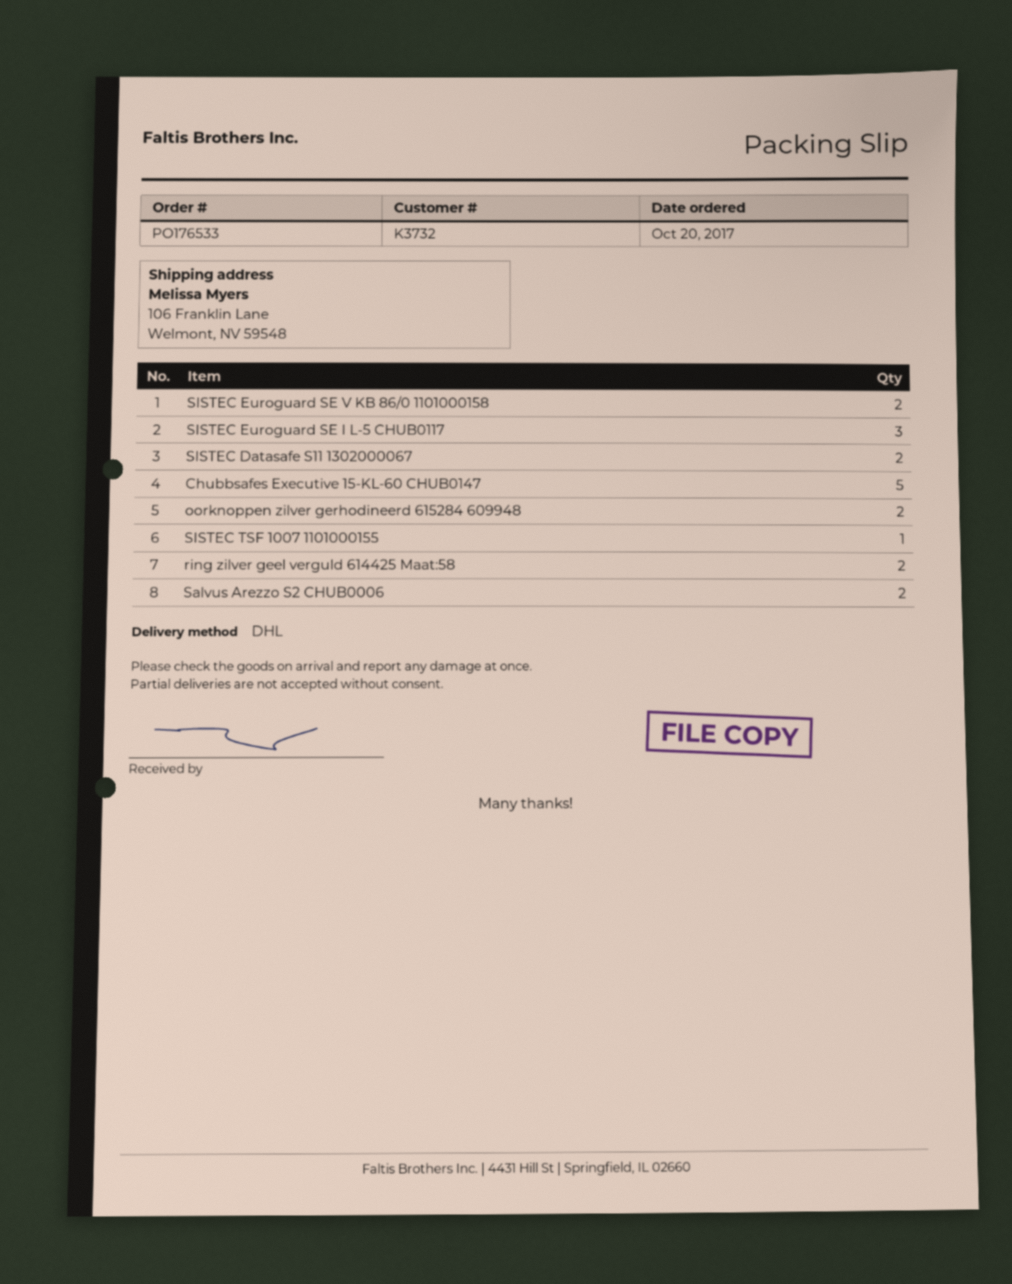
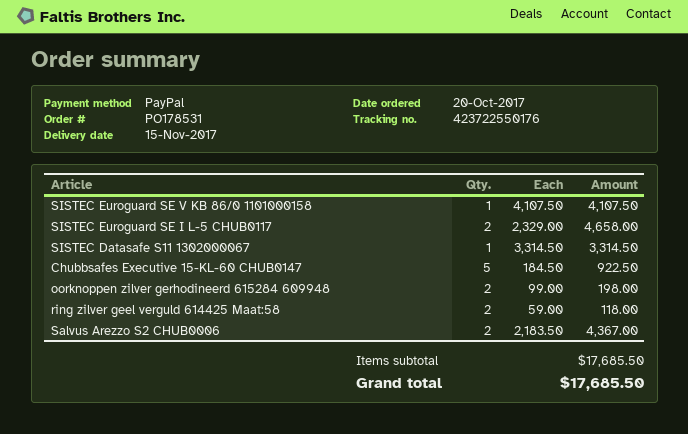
order number: PO176533 -> PO178531
SISTEC Euroguard SE V KB 86/0 1101000158: 2 -> 1
SISTEC Euroguard SE I L-5 CHUB0117: 3 -> 2
SISTEC Datasafe S11 1302000067: 2 -> 1
SISTEC TSF 1007 1101000155: 1 -> none

